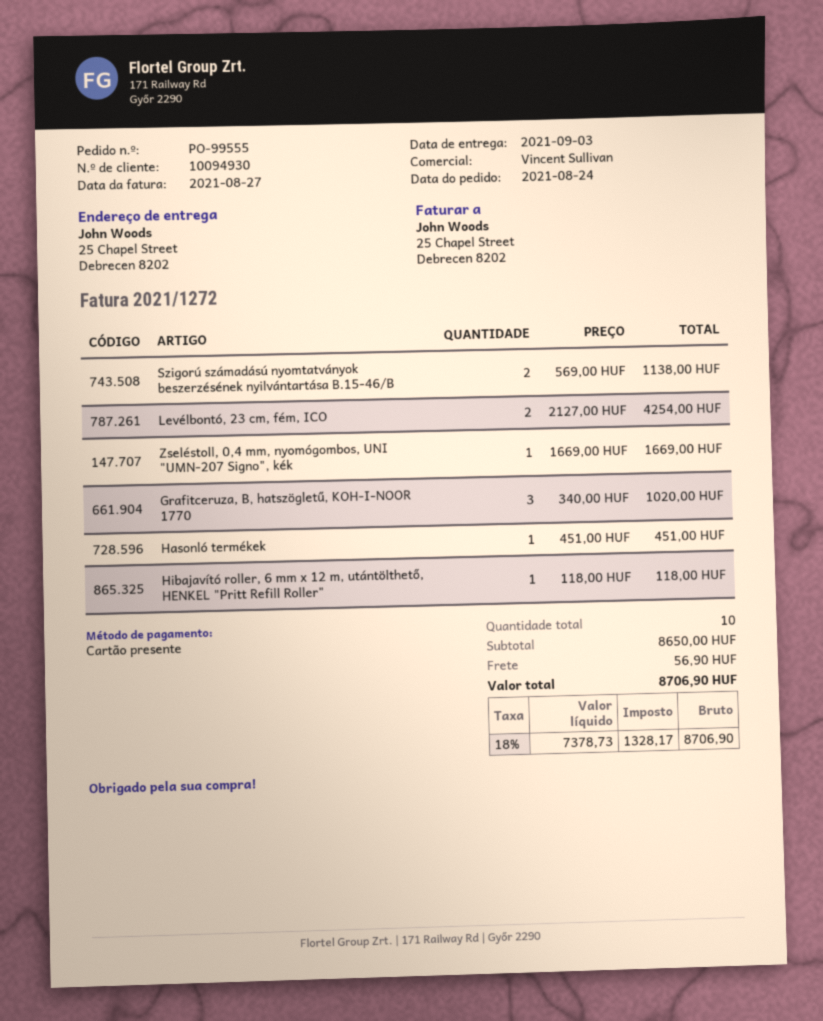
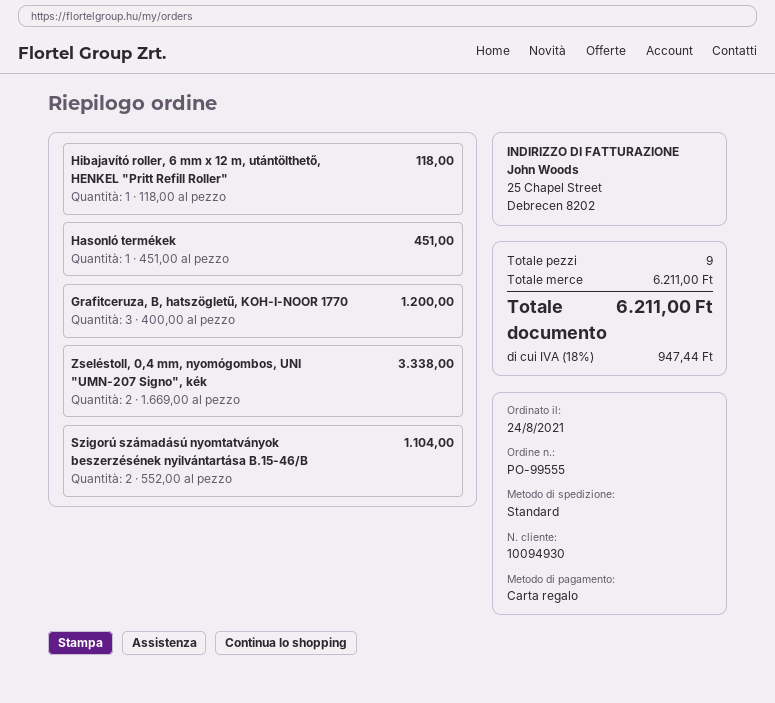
Szigorú számadású nyomtatványok beszerzésének nyilvántartása B.15-46/B: 2 x 569.00 = 1138.00 -> 2 x 552.00 = 1104.00
Levélbontó, 23 cm, fém, ICO: 2 x 2127.00 = 4254.00 -> none
Zseléstoll, 0,4 mm, nyomógombos, UNI "UMN-207 Signo", kék: 1 x 1669.00 = 1669.00 -> 2 x 1669.00 = 3338.00
Grafitceruza, B, hatszögletű, KOH-I-NOOR 1770: 3 x 340.00 = 1020.00 -> 3 x 400.00 = 1200.00
total quantity: 10 -> 9
subtotal: 8650.00 -> 6211.00
shipping: 56.90 -> none
tax: 18% = 1328.17 -> 18% = 947.44
total: 8706.90 -> 6211.00

